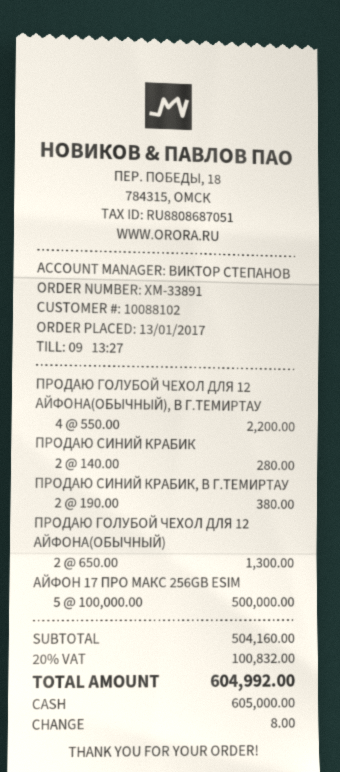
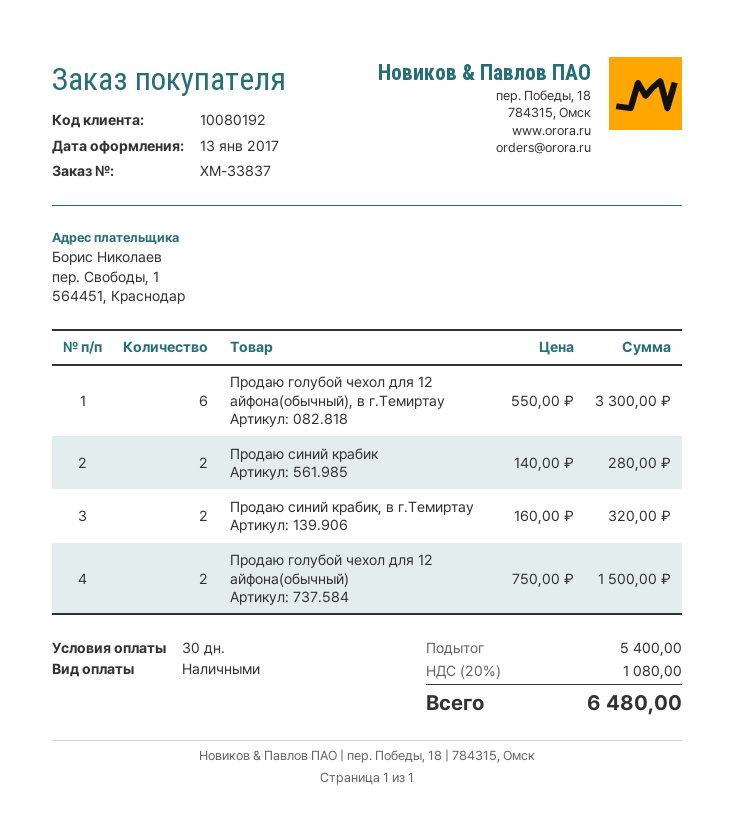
order number: XM-33891 -> XM-33837
customer number: 10088102 -> 10080192
ПРОДАЮ ГОЛУБОЙ ЧЕХОЛ ДЛЯ 12 АЙФОНА(ОБЫЧНЫЙ), В Г.ТЕМИРТАУ: 4 x 550.00 = 2200.00 -> 6 x 550.00 = 3300.00
ПРОДАЮ СИНИЙ КРАБИК, В Г.ТЕМИРТАУ: 2 x 190.00 = 380.00 -> 2 x 160.00 = 320.00
ПРОДАЮ ГОЛУБОЙ ЧЕХОЛ ДЛЯ 12 АЙФОНА(ОБЫЧНЫЙ): 2 x 650.00 = 1300.00 -> 2 x 750.00 = 1500.00
АЙФОН 17 ПРО МАКС 256GB ESIM: 5 x 100000.00 = 500000.00 -> none
subtotal: 504160.00 -> 5400.00
tax: 20% = 100832.00 -> 20% = 1080.00
total: 604992.00 -> 6480.00

